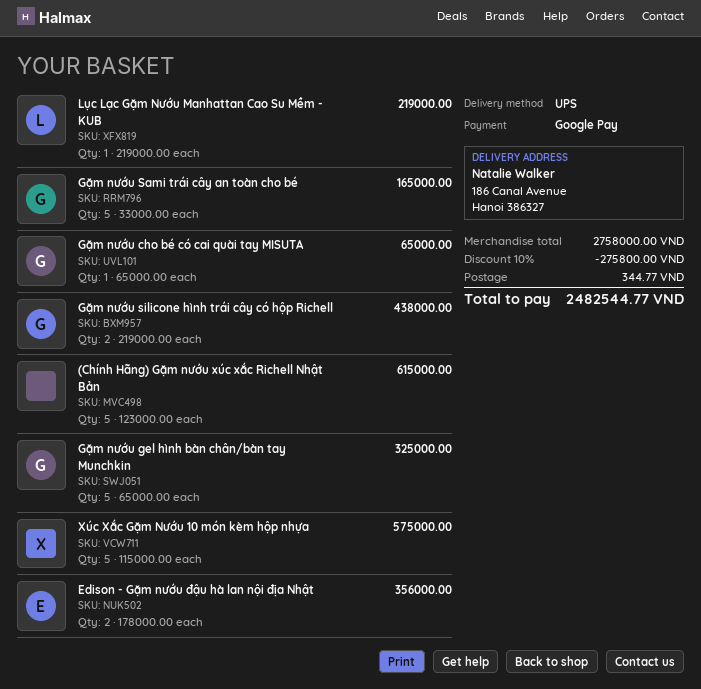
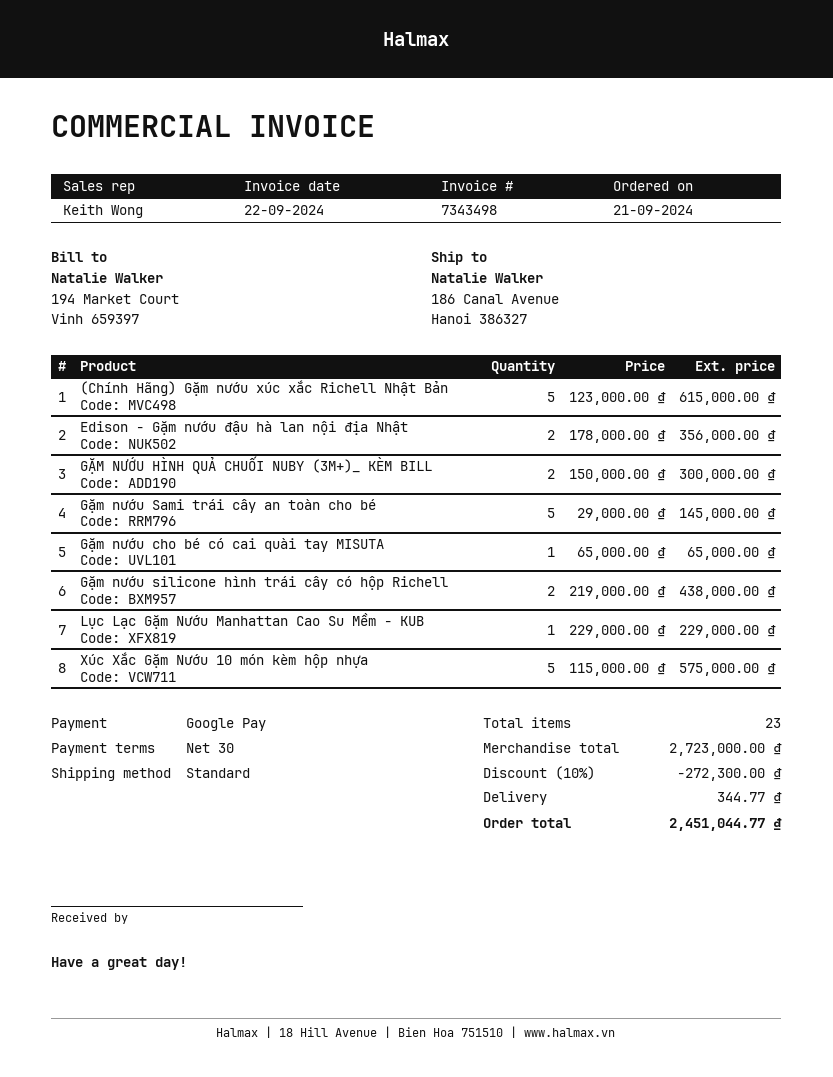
shipping method: UPS -> standard
Lục Lạc Gặm Nướu Manhattan Cao Su Mềm - KUB: 1 x 219000.00 = 219000.00 -> 1 x 229000.00 = 229000.00
Gặm nướu Sami trái cây an toàn cho bé: 5 x 33000.00 = 165000.00 -> 5 x 29000.00 = 145000.00
Gặm nướu gel hình bàn chân/bàn tay Munchkin: 5 x 65000.00 = 325000.00 -> none
GẶM NƯỚU HÌNH QUẢ CHUỐI NUBY (3M+)_ KÈM BILL: none -> 2 x 150000.00 = 300000.00
subtotal: 2758000.00 -> 2723000.00
discount: 10% = 275800.00 -> 10% = 272300.00
total: 2482544.77 -> 2451044.77

